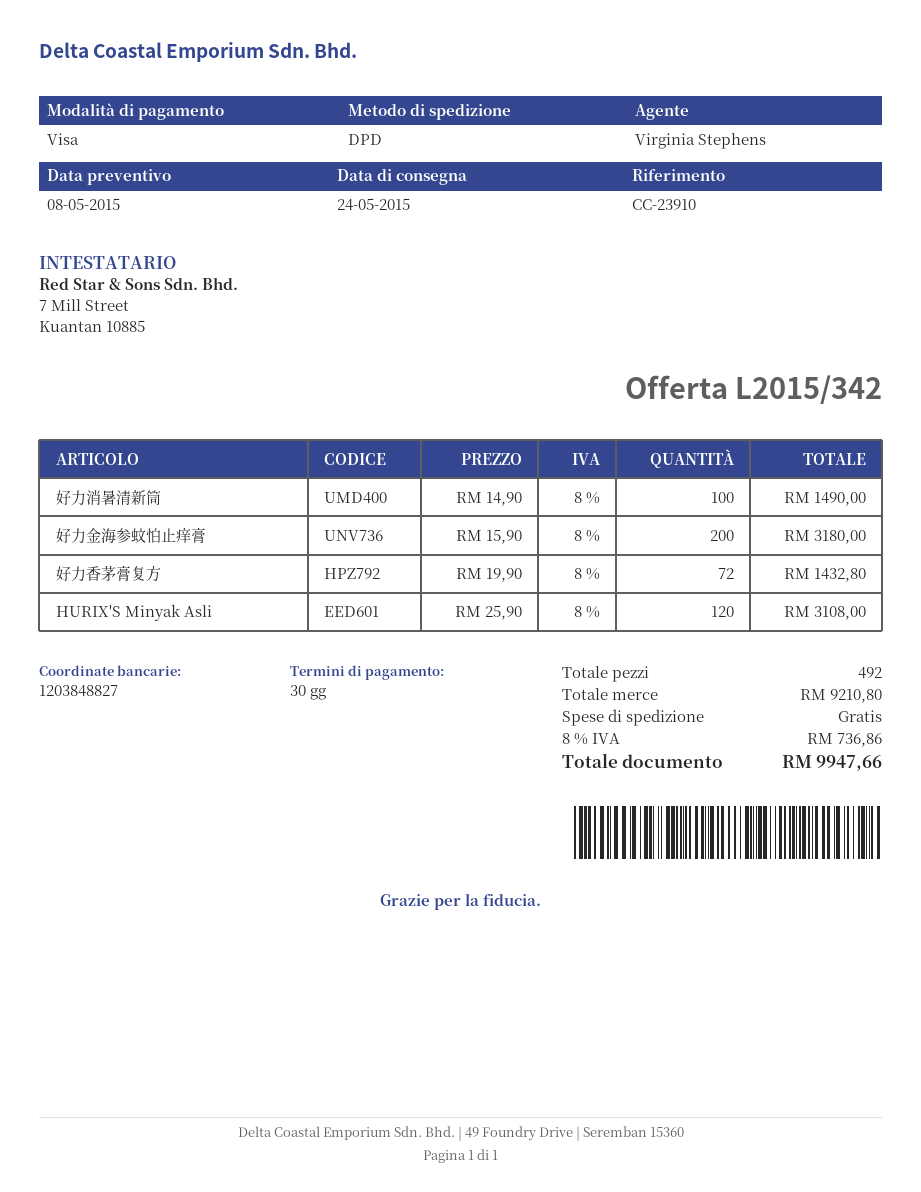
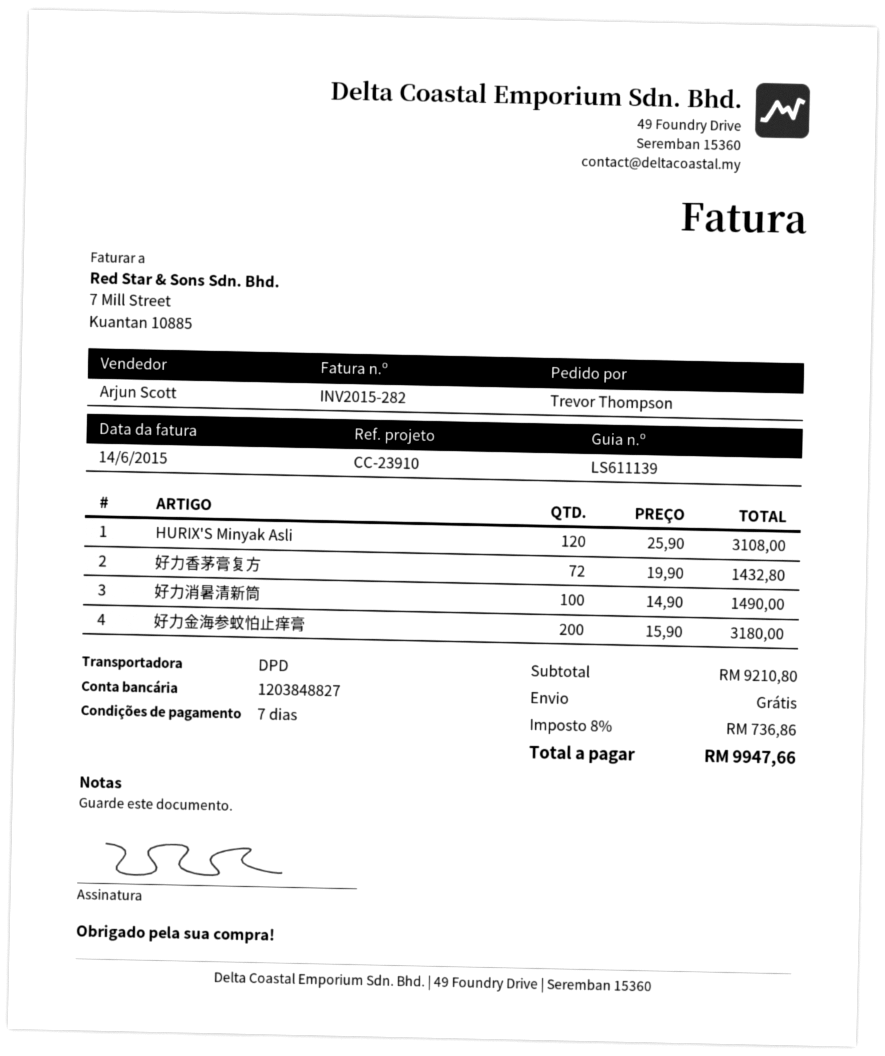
payment terms: 30 days -> 7 days
sales rep: Virginia Stephens -> Arjun Scott

